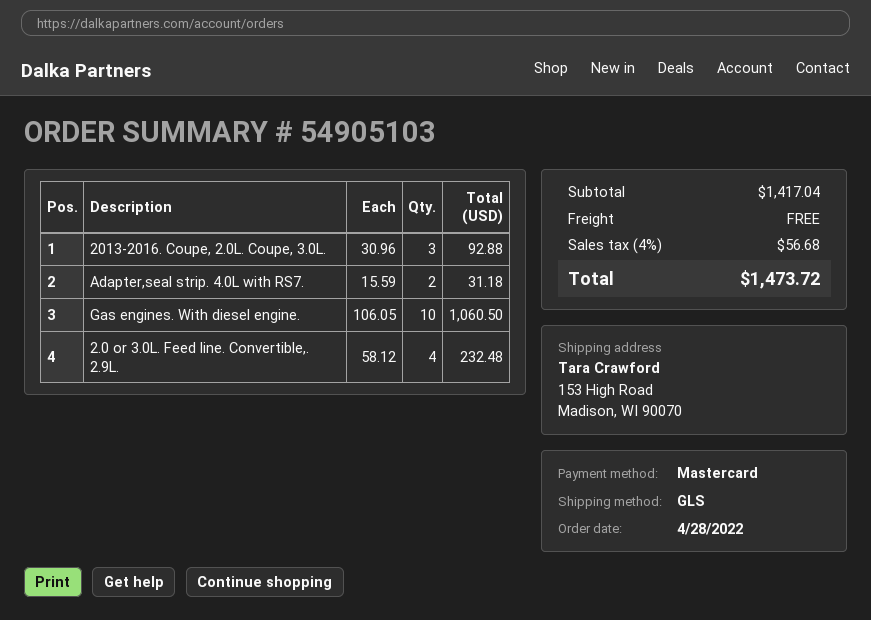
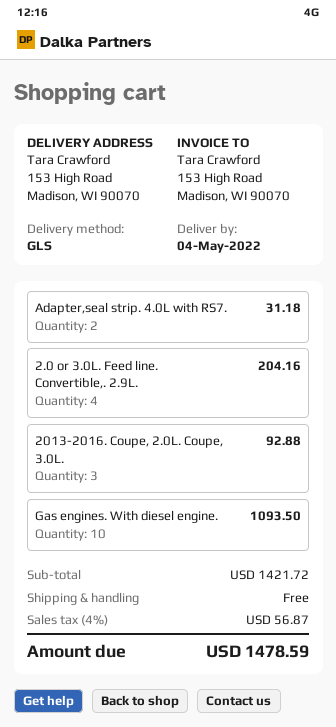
Gas engines. With diesel engine.: 10 for 1060.50 -> 10 for 1093.50
2.0 or 3.0L. Feed line. Convertible,. 2.9L.: 4 for 232.48 -> 4 for 204.16
subtotal: 1417.04 -> 1421.72
tax: 4% = 56.68 -> 4% = 56.87
total: 1473.72 -> 1478.59

